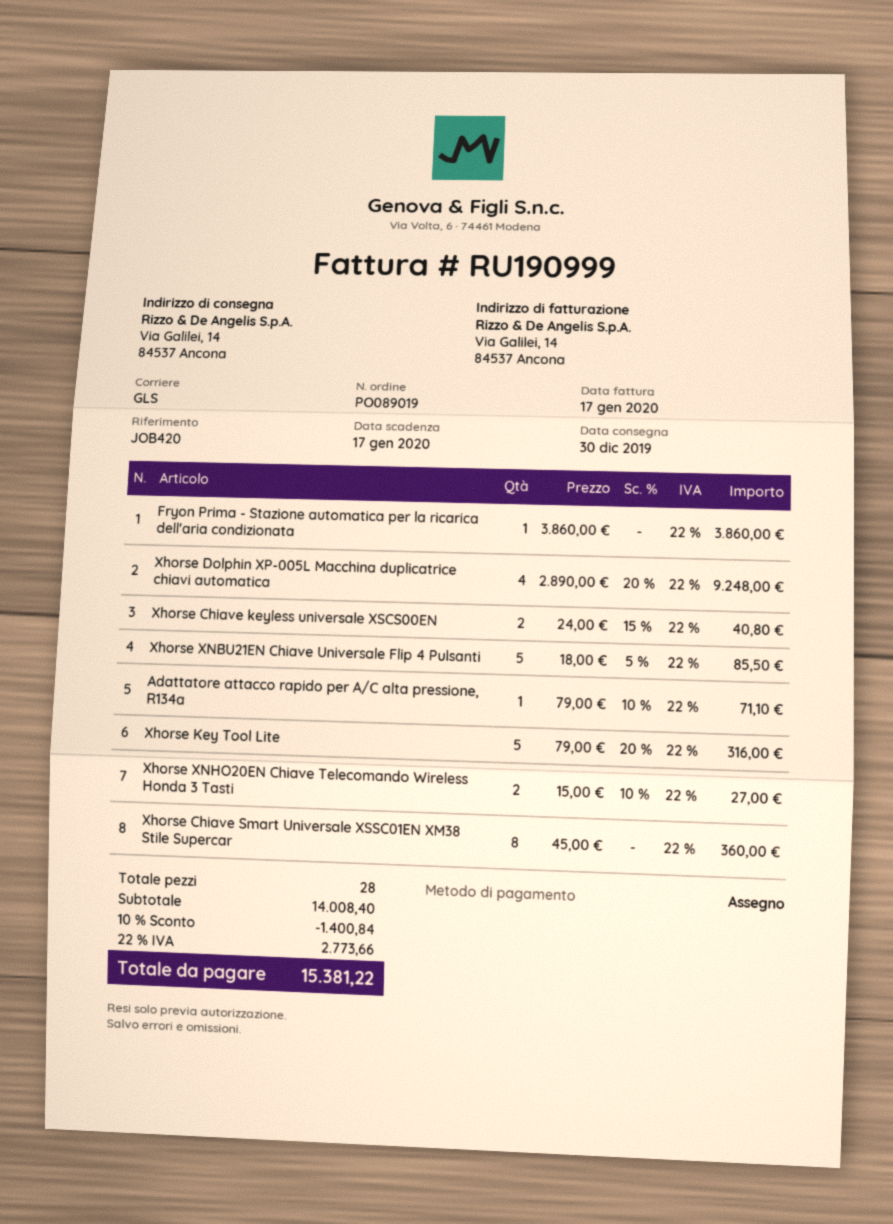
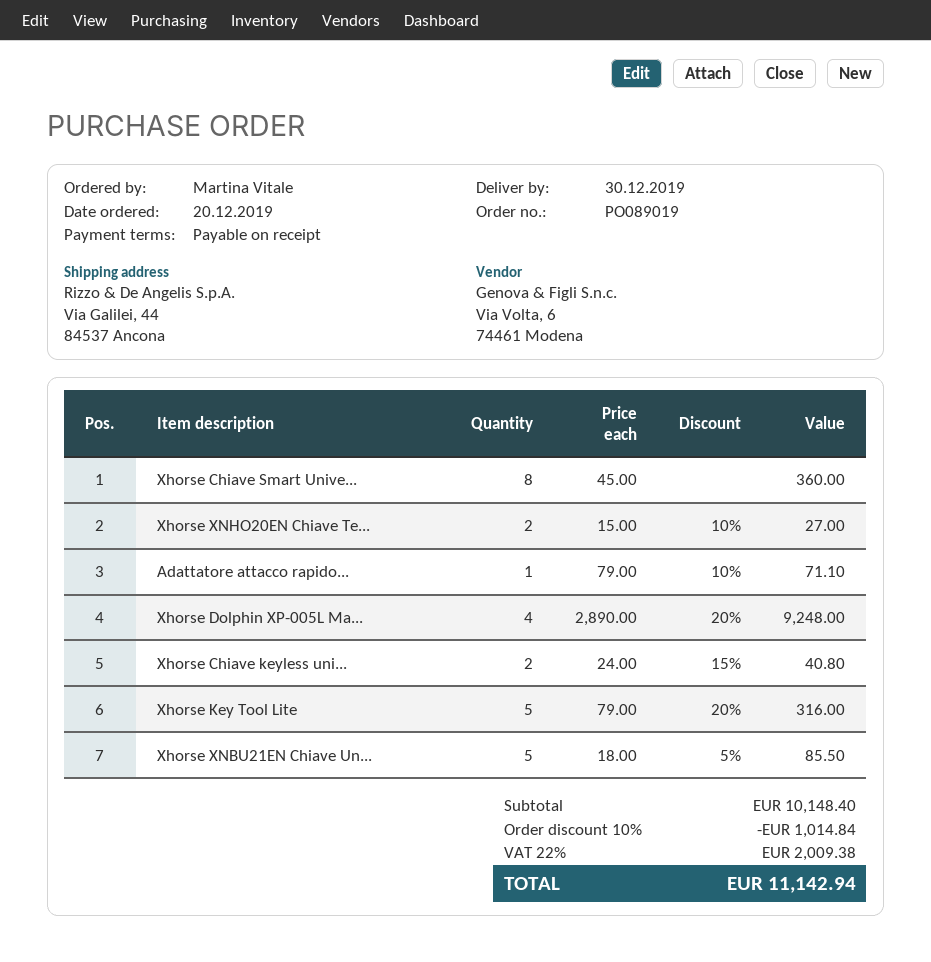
ship to: Via Galilei, 14, 84537 Ancona -> Via Galilei, 44, 84537 Ancona
Fryon Prima - Stazione automatica per la ricarica dell'aria condizionata: 1 x 3860.00 = 3860.00 -> none
subtotal: 14008.40 -> 10148.40
discount: 10% = 1400.84 -> 10% = 1014.84
tax: 22% = 2773.66 -> 22% = 2009.38
total: 15381.22 -> 11142.94

